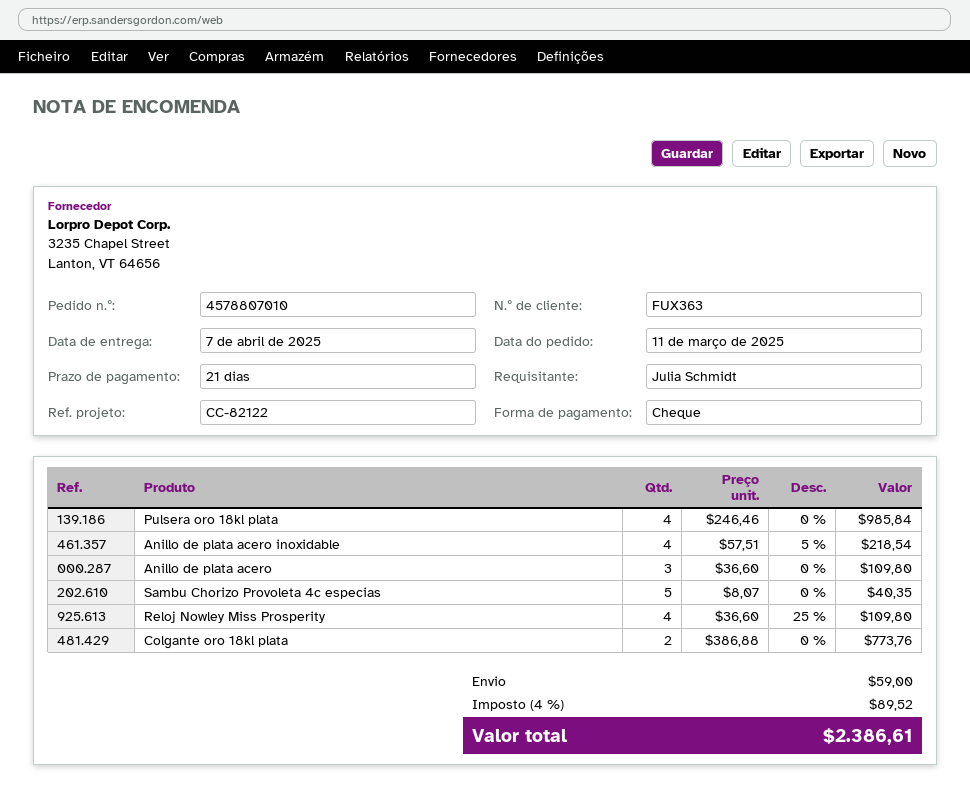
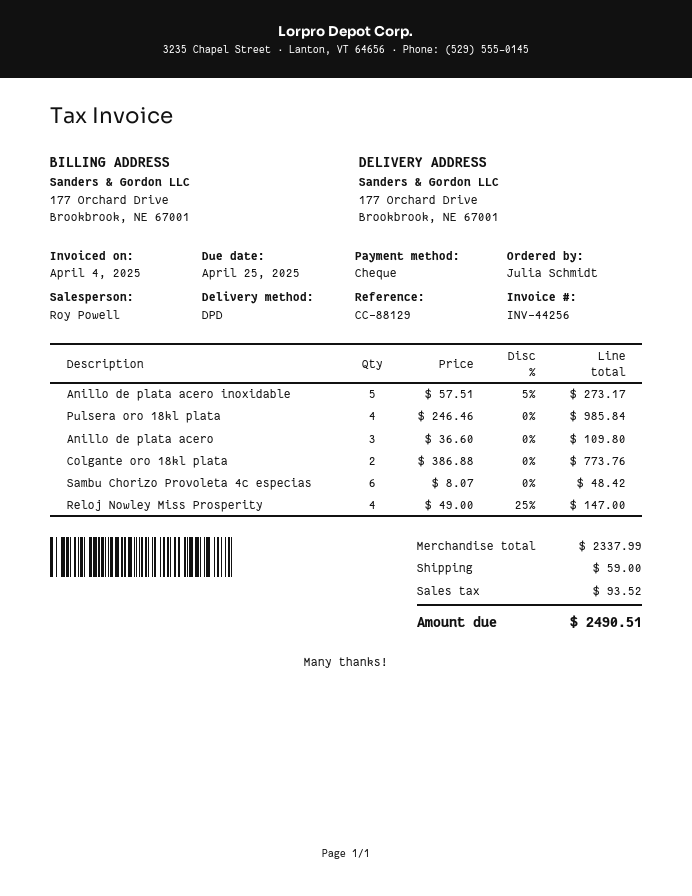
reference: CC-82122 -> CC-88129
Anillo de plata acero inoxidable: 4 x 57.51 - 5% = 218.54 -> 5 x 57.51 - 5% = 273.17
Sambu Chorizo Provoleta 4c especias: 5 x 8.07 = 40.35 -> 6 x 8.07 = 48.42
Reloj Nowley Miss Prosperity: 4 x 36.60 - 25% = 109.80 -> 4 x 49.00 - 25% = 147.00
tax: 89.52 -> 93.52
total: 2386.61 -> 2490.51

